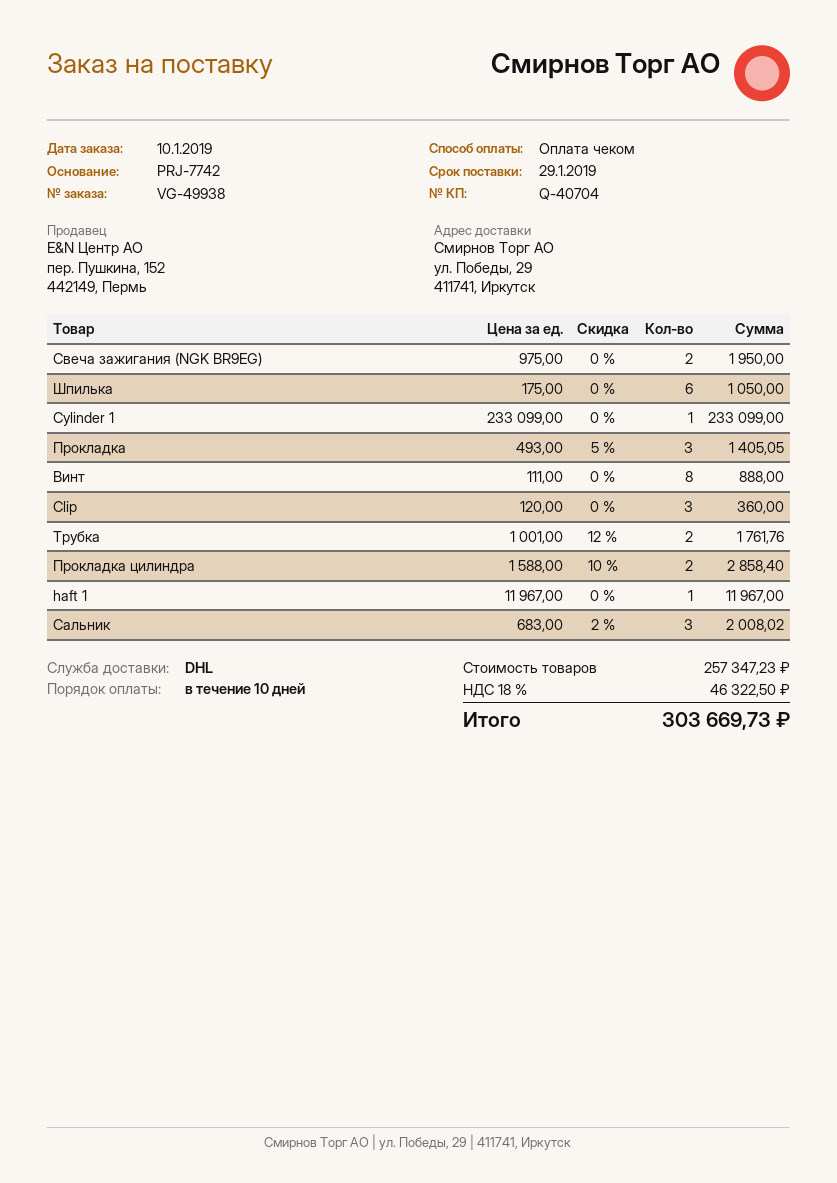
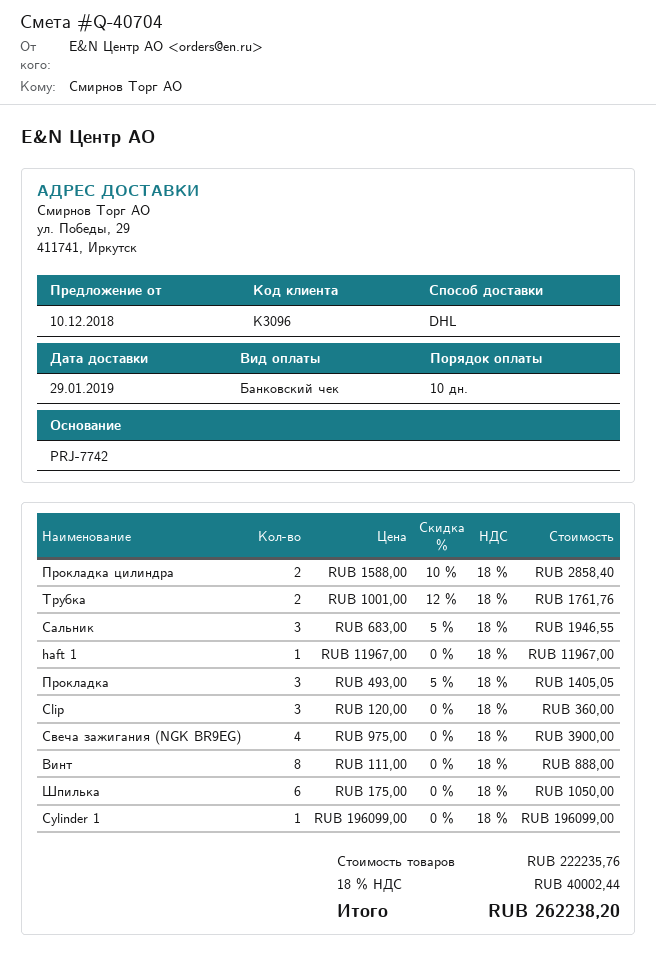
Свеча зажигания (NGK BR9EG): 2 x 975.00 = 1950.00 -> 4 x 975.00 = 3900.00
Cylinder 1: 1 x 233099.00 = 233099.00 -> 1 x 196099.00 = 196099.00
Сальник: 3 x 683.00 - 2% = 2008.02 -> 3 x 683.00 - 5% = 1946.55
subtotal: 257347.23 -> 222235.76
tax: 18% = 46322.50 -> 18% = 40002.44
total: 303669.73 -> 262238.20

